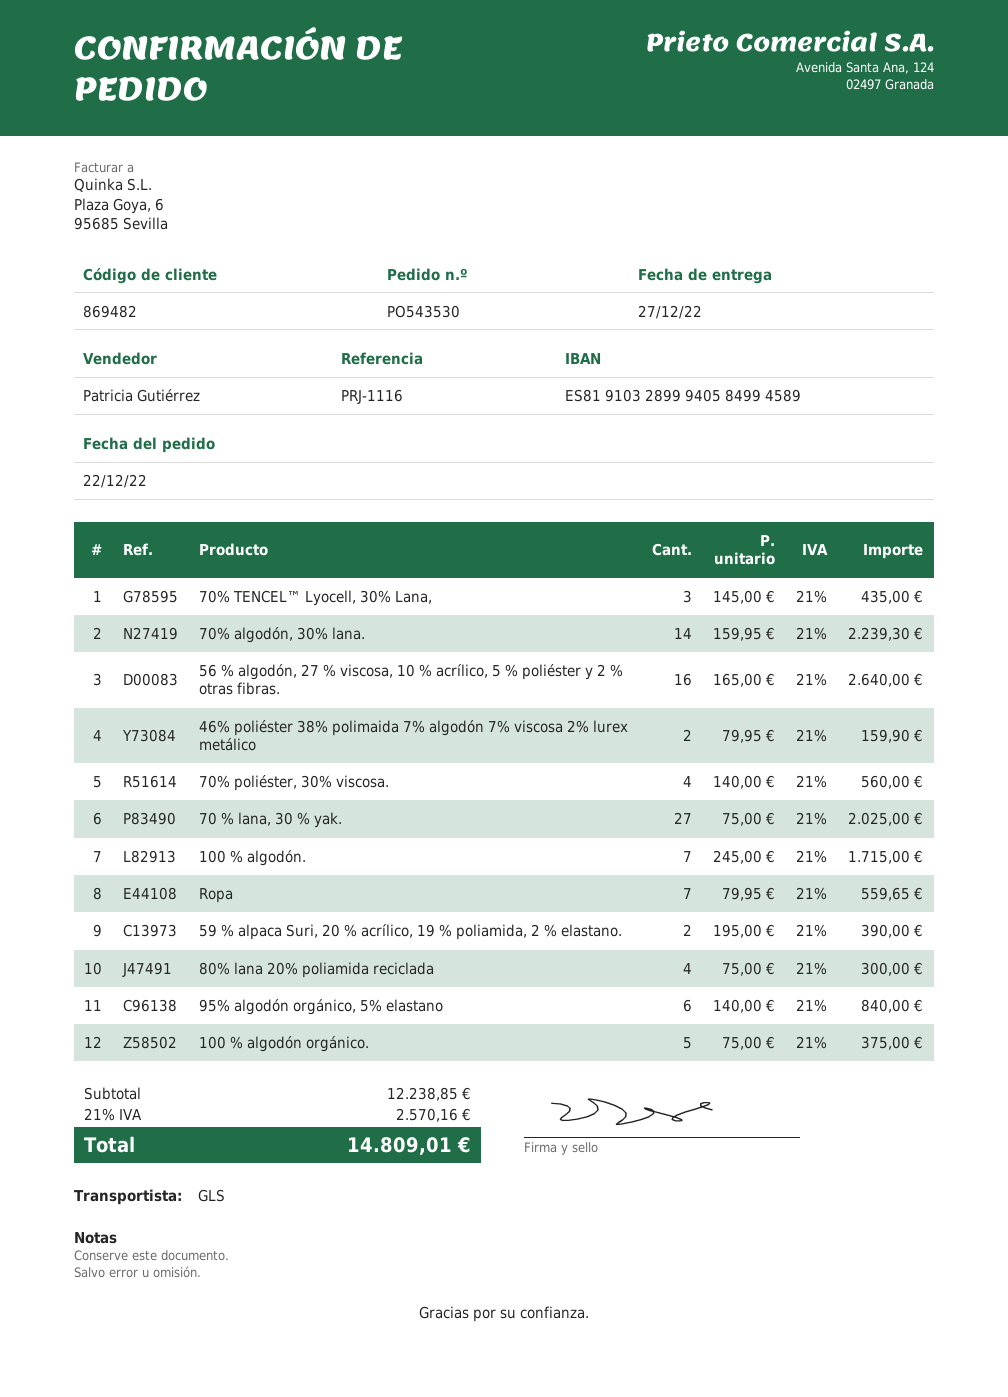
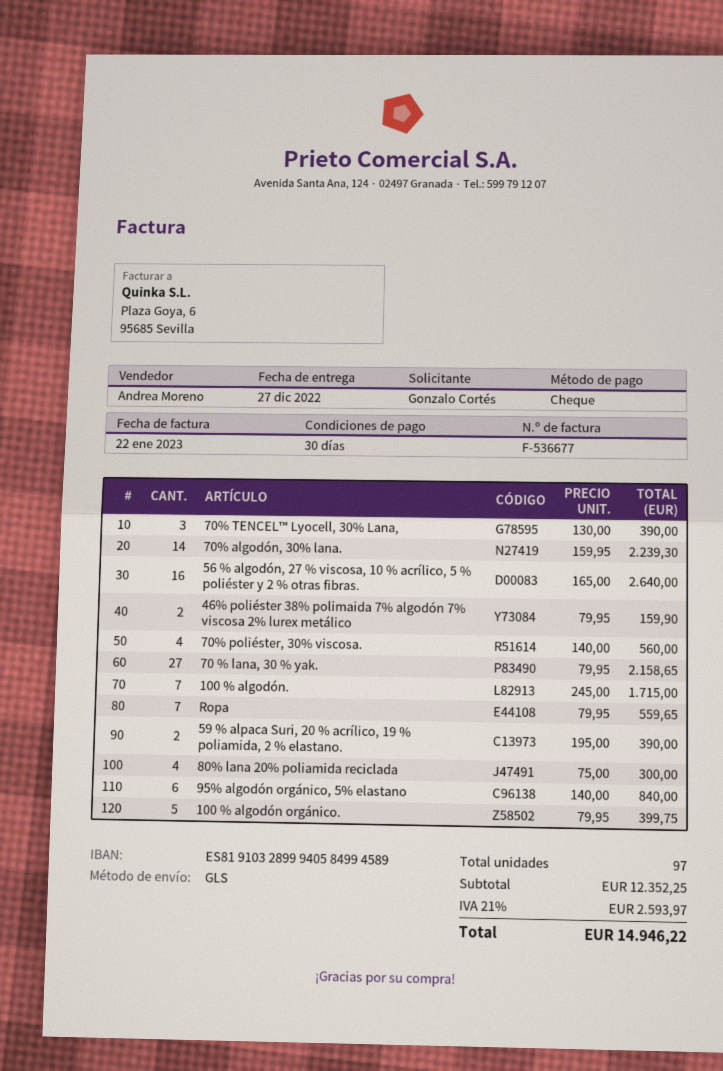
sales rep: Patricia Gutiérrez -> Andrea Moreno
70% TENCEL™ Lyocell, 30% Lana,: 3 x 145.00 = 435.00 -> 3 x 130.00 = 390.00
70 % lana, 30 % yak.: 27 x 75.00 = 2025.00 -> 27 x 79.95 = 2158.65
100 % algodón orgánico.: 5 x 75.00 = 375.00 -> 5 x 79.95 = 399.75
subtotal: 12238.85 -> 12352.25
tax: 21% = 2570.16 -> 21% = 2593.97
total: 14809.01 -> 14946.22

